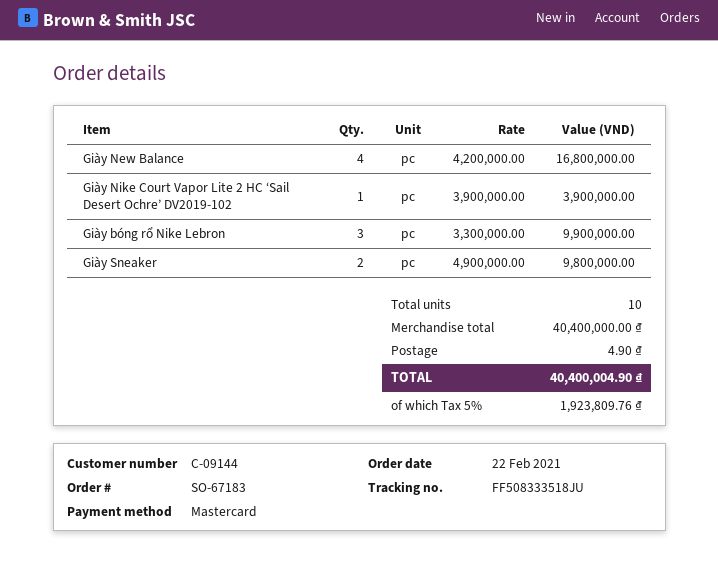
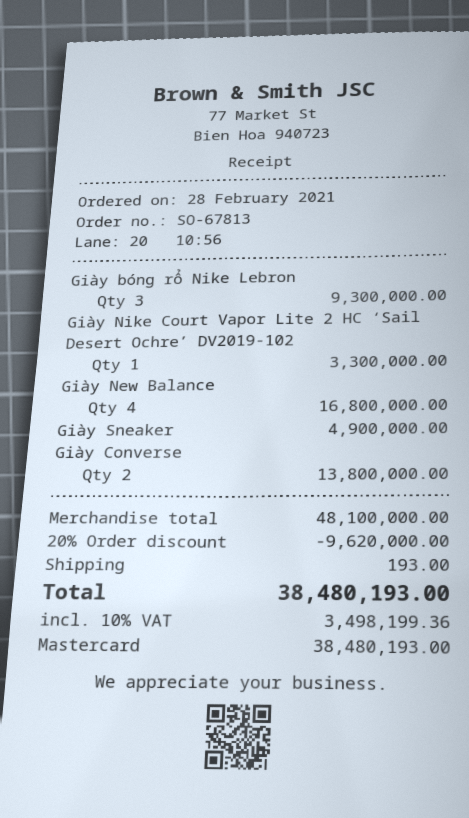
order number: SO-67183 -> SO-67813
order date: 2021-02-22 -> 2021-02-28
Giày Nike Court Vapor Lite 2 HC ‘Sail Desert Ochre’ DV2019-102: 1 for 3900000.00 -> 1 for 3300000.00
Giày bóng rổ Nike Lebron: 3 for 9900000.00 -> 3 for 9300000.00
Giày Sneaker: 2 for 9800000.00 -> 1 for 4900000.00
Giày Converse: none -> 2 for 13800000.00
subtotal: 40400000.00 -> 48100000.00
discount: none -> 20% = 9620000.00
shipping: 4.90 -> 193.00
tax: 5% = 1923809.76 -> 10% = 3498199.36
total: 40400004.90 -> 38480193.00

